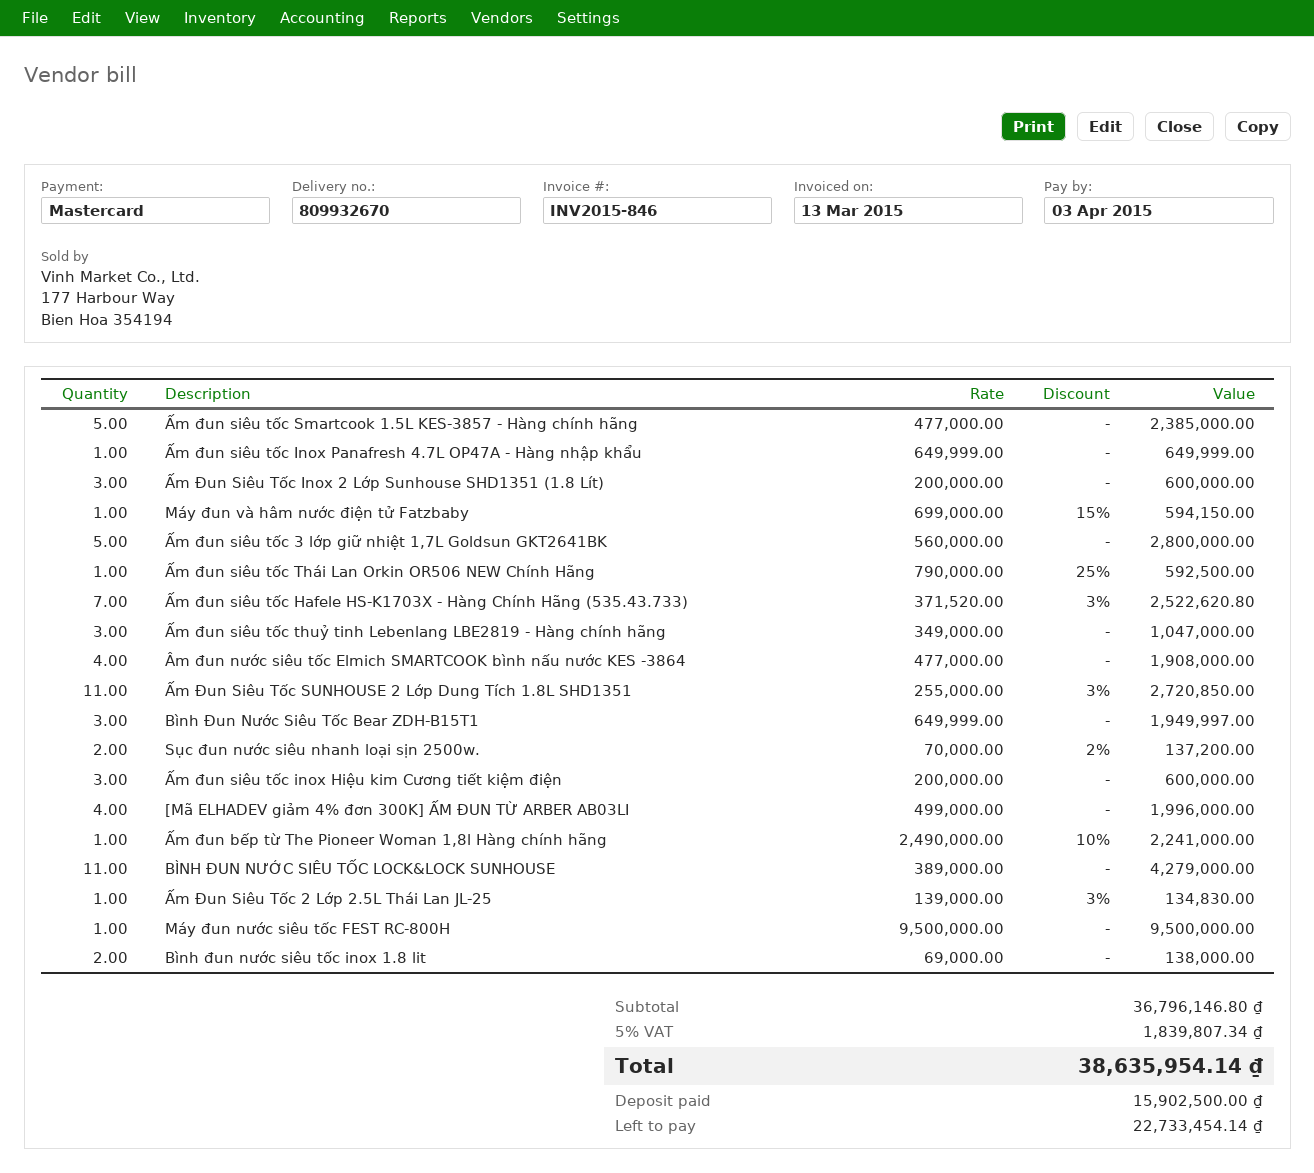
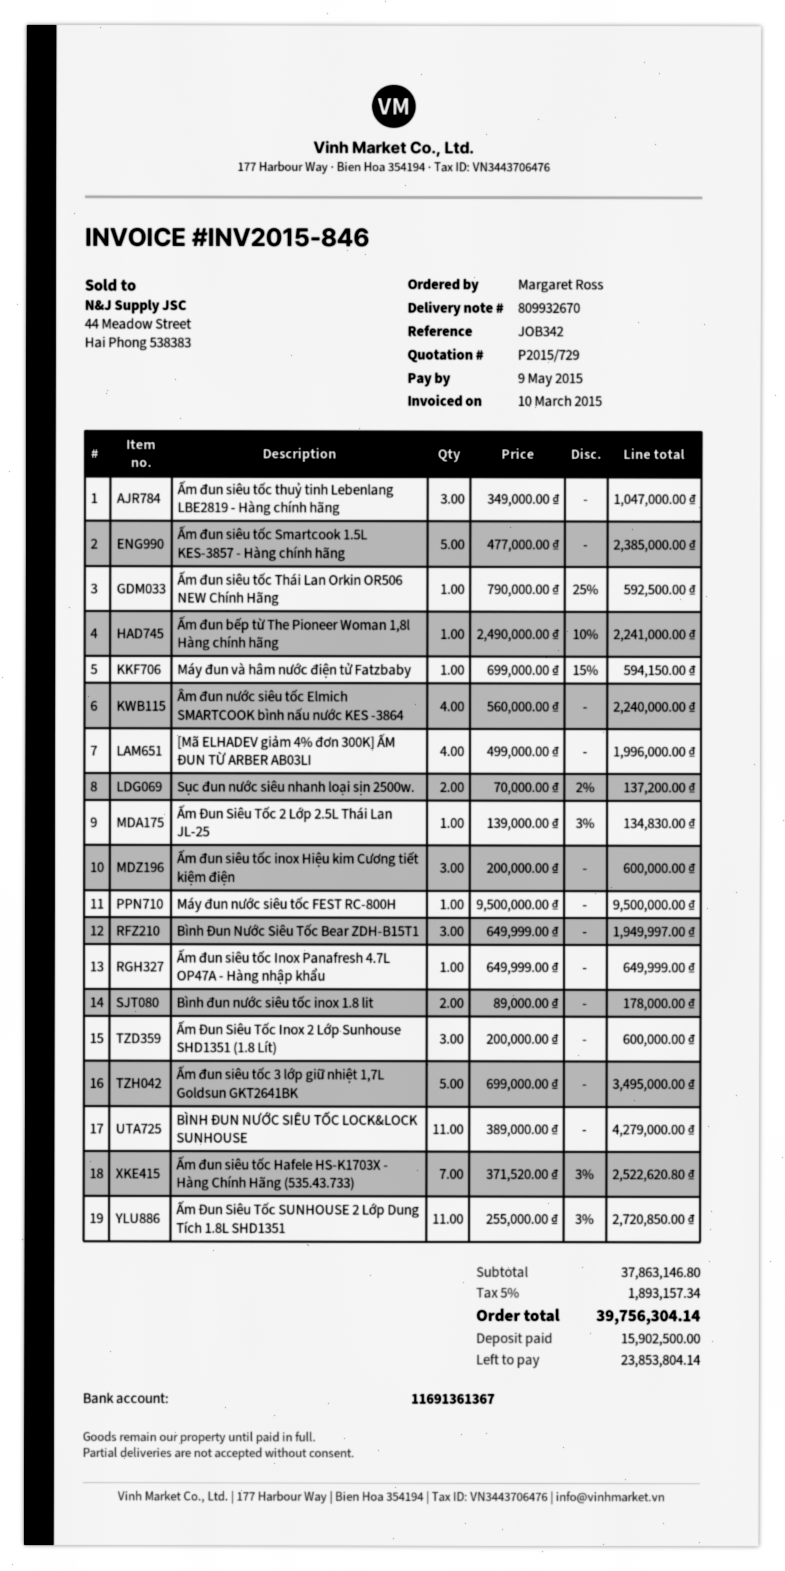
invoice date: 2015-03-13 -> 2015-03-10
due date: 2015-04-03 -> 2015-05-09
Ấm đun siêu tốc 3 lớp giữ nhiệt 1,7L Goldsun GKT2641BK: 5 x 560000.00 = 2800000.00 -> 5 x 699000.00 = 3495000.00
Âm đun nước siêu tốc Elmich SMARTCOOK bình nấu nước KES -3864: 4 x 477000.00 = 1908000.00 -> 4 x 560000.00 = 2240000.00
Bình đun nước siêu tốc inox 1.8 lit: 2 x 69000.00 = 138000.00 -> 2 x 89000.00 = 178000.00
subtotal: 36796146.80 -> 37863146.80
tax: 5% = 1839807.34 -> 5% = 1893157.34
total: 38635954.14 -> 39756304.14
balance: 22733454.14 -> 23853804.14

